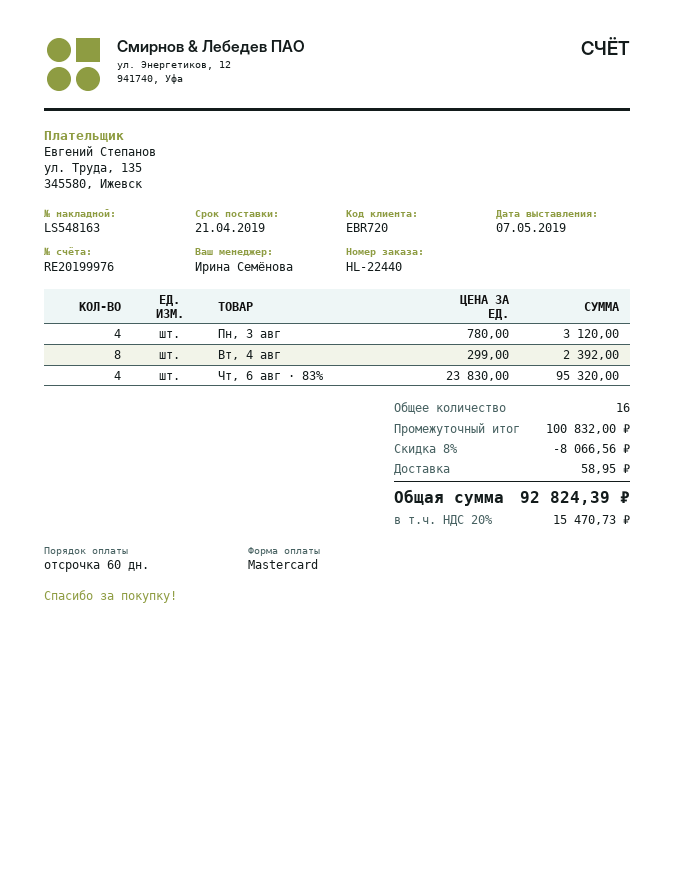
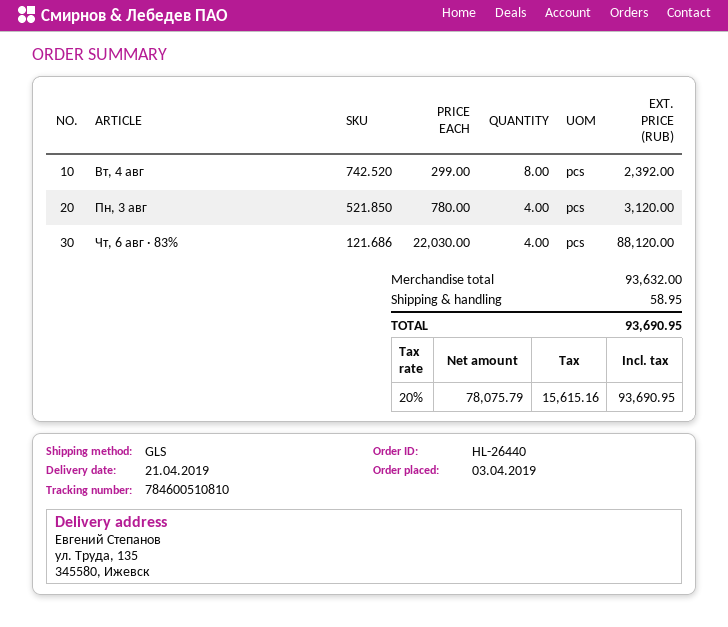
order number: HL-22440 -> HL-26440
Чт, 6 авг · 83%: 4 x 23830.00 = 95320.00 -> 4 x 22030.00 = 88120.00
subtotal: 100832.00 -> 93632.00
discount: 8% = 8066.56 -> none
tax: 20% = 15470.73 -> 20% = 15615.16
total: 92824.39 -> 93690.95

